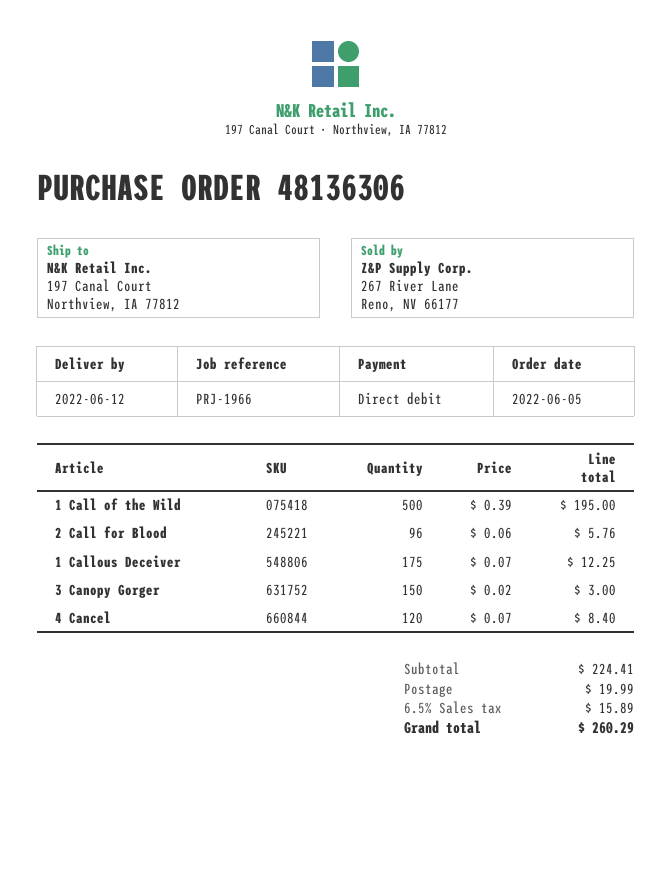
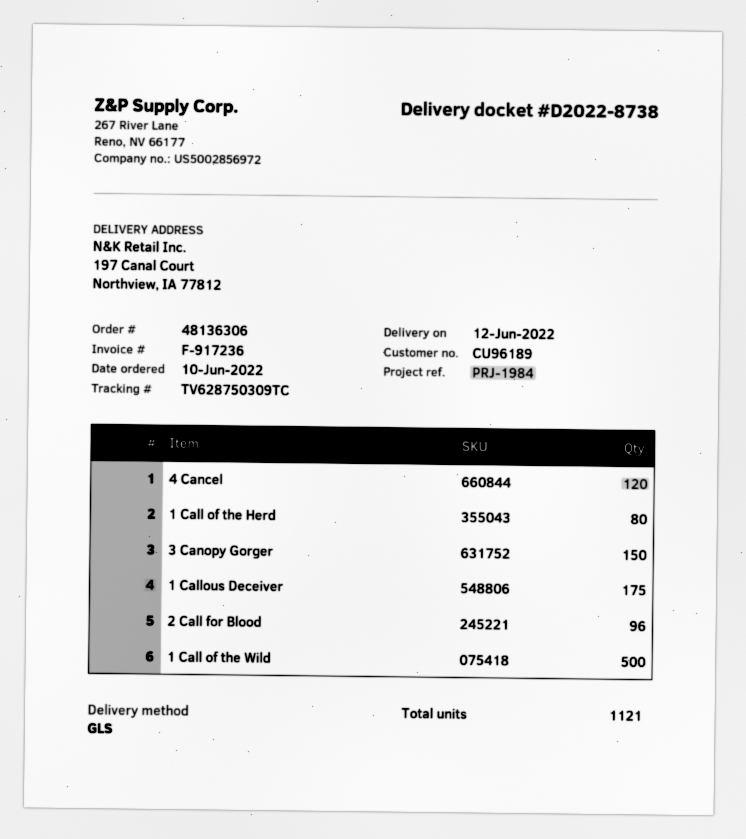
order date: 2022-06-05 -> 2022-06-10
reference: PRJ-1966 -> PRJ-1984
1 Call of the Herd: none -> 80

